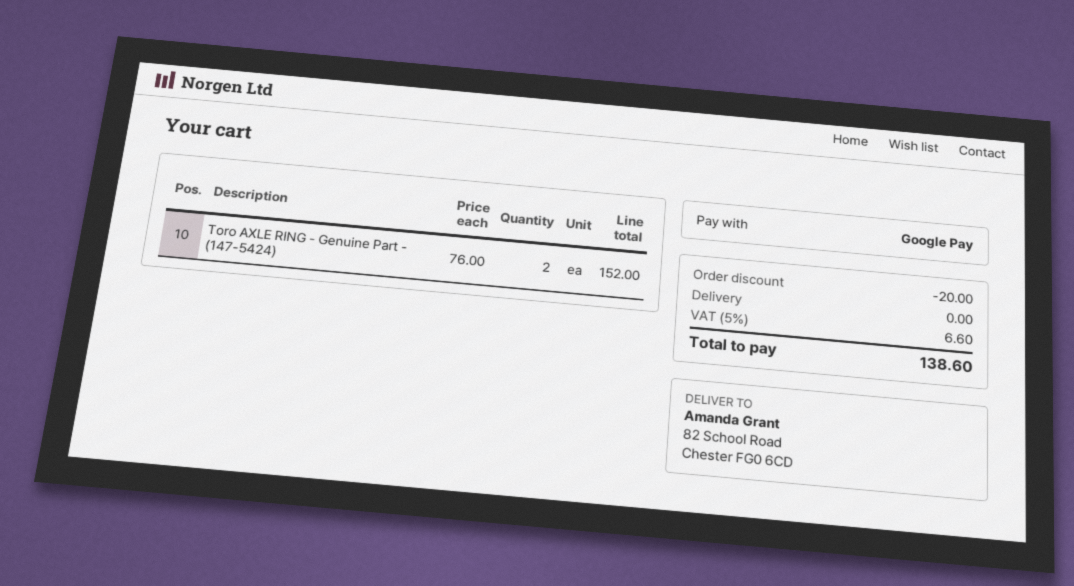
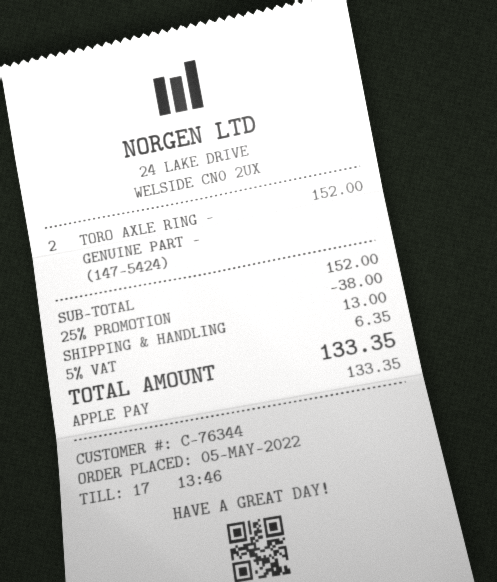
payment method: Google Pay -> Apple Pay
discount: 20.00 -> 38.00
shipping: 0.00 -> 13.00
tax: 5% = 6.60 -> 5% = 6.35
total: 138.60 -> 133.35

